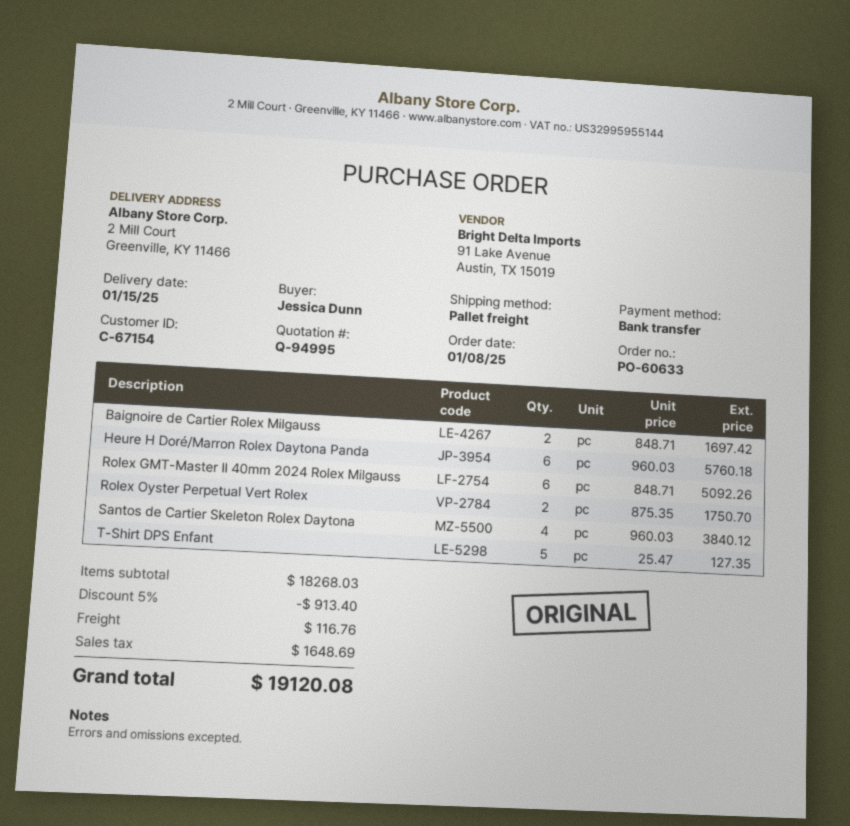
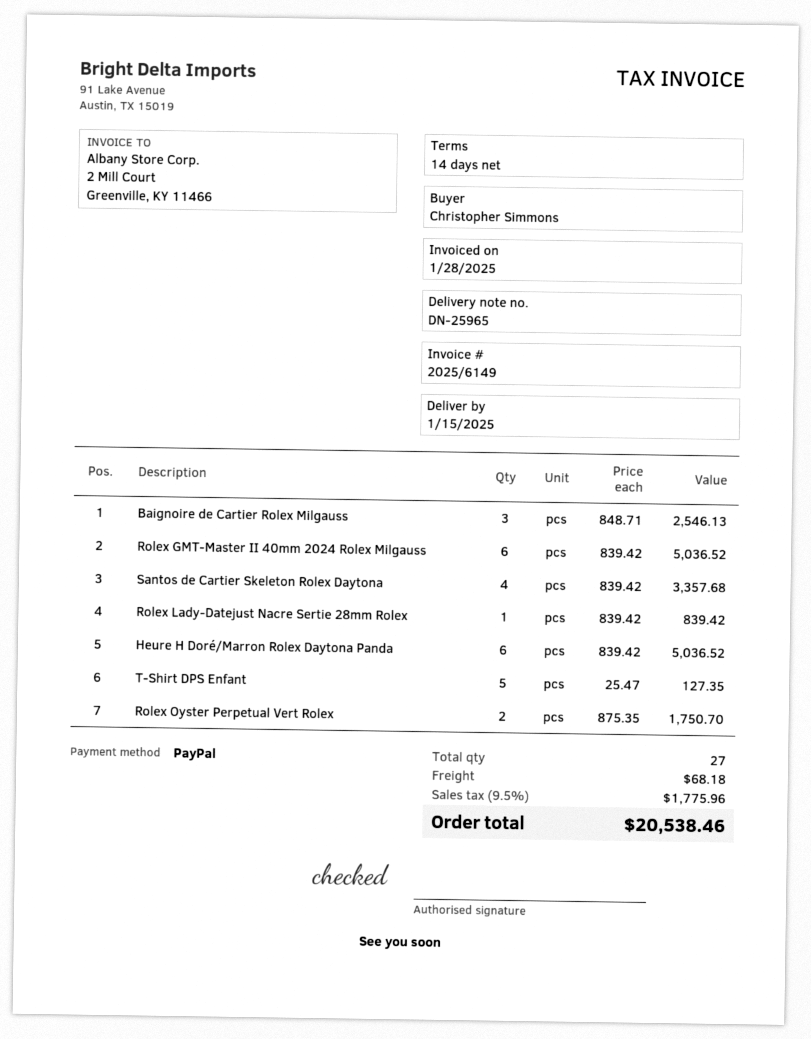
ordered by: Jessica Dunn -> Christopher Simmons
payment method: bank transfer -> PayPal
Baignoire de Cartier Rolex Milgauss: 2 x 848.71 = 1697.42 -> 3 x 848.71 = 2546.13
Heure H Doré/Marron Rolex Daytona Panda: 6 x 960.03 = 5760.18 -> 6 x 839.42 = 5036.52
Rolex GMT-Master II 40mm 2024 Rolex Milgauss: 6 x 848.71 = 5092.26 -> 6 x 839.42 = 5036.52
Santos de Cartier Skeleton Rolex Daytona: 4 x 960.03 = 3840.12 -> 4 x 839.42 = 3357.68
Rolex Lady-Datejust Nacre Sertie 28mm Rolex: none -> 1 x 839.42 = 839.42
discount: 5% = 913.40 -> none
shipping: 116.76 -> 68.18
tax: 1648.69 -> 1775.96
total: 19120.08 -> 20538.46

